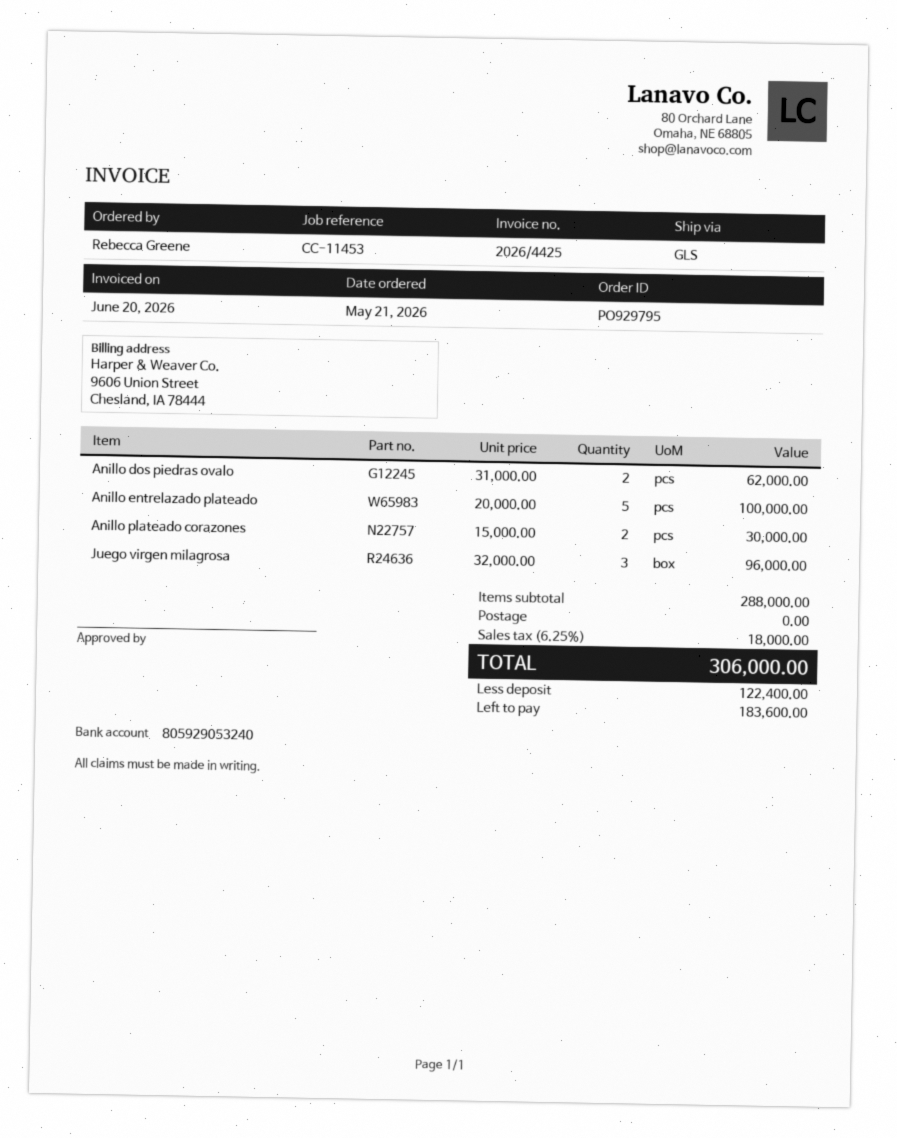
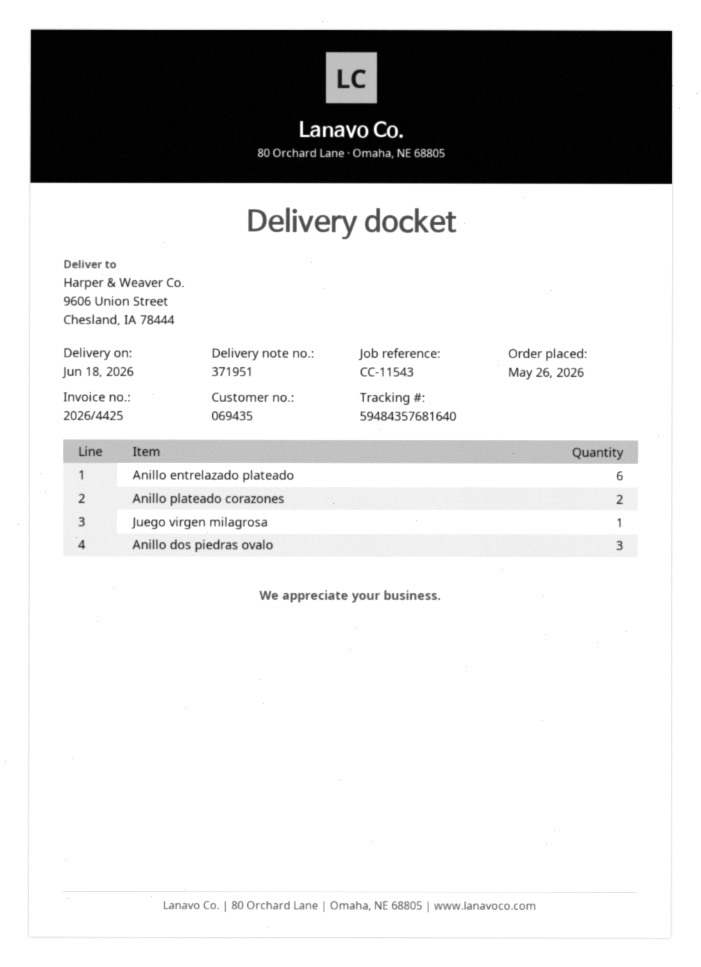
order date: 2026-05-21 -> 2026-05-26
reference: CC-11453 -> CC-11543
Anillo dos piedras ovalo: 2 -> 3
Anillo entrelazado plateado: 5 -> 6
Juego virgen milagrosa: 3 -> 1

